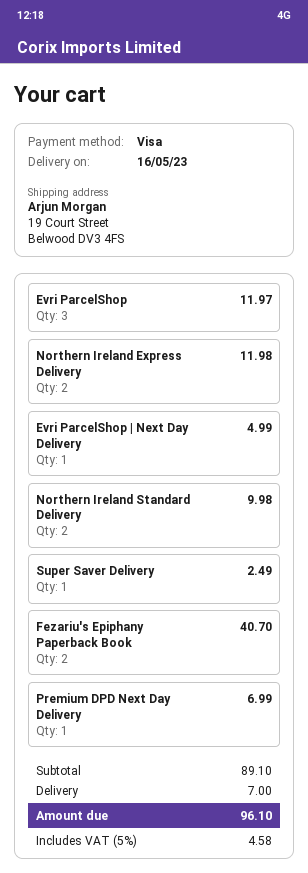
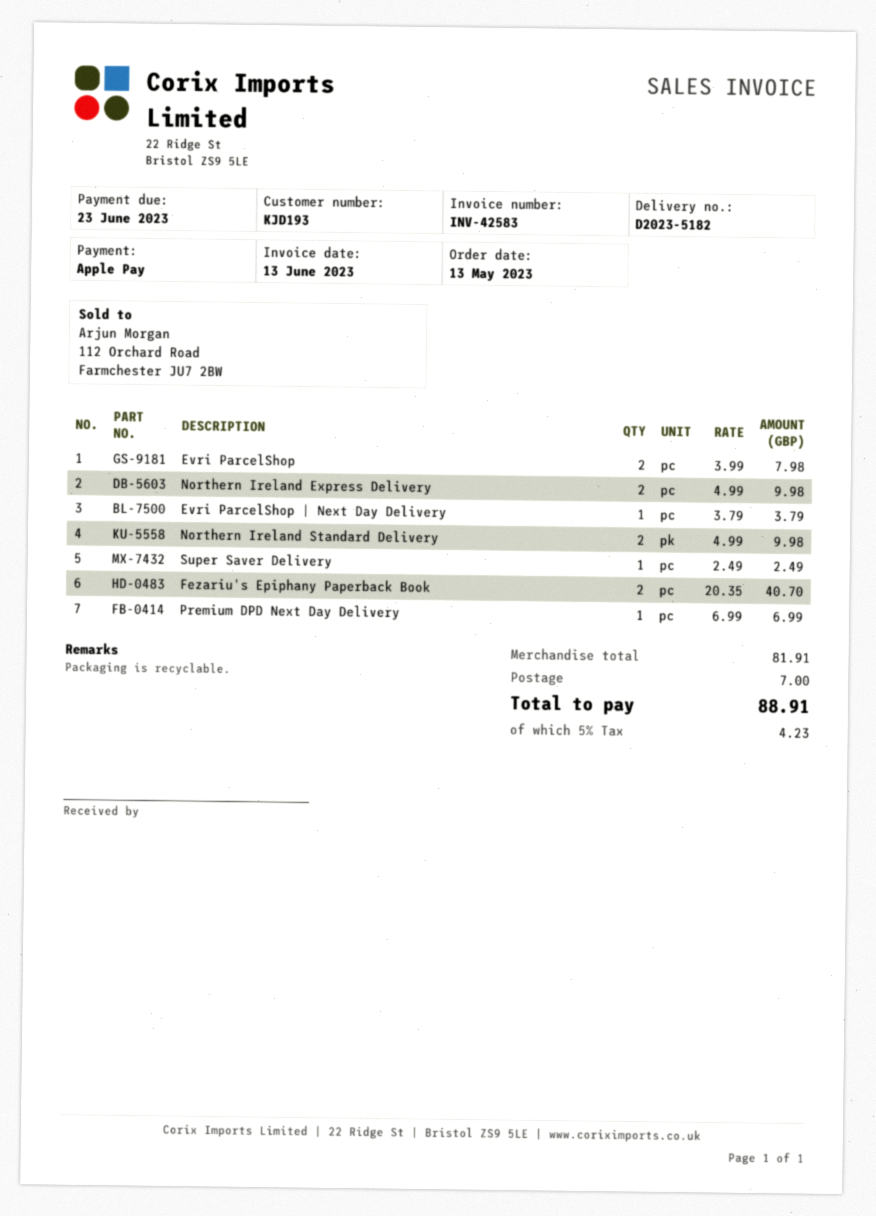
payment method: Visa -> Apple Pay
Evri ParcelShop: 3 for 11.97 -> 2 for 7.98
Northern Ireland Express Delivery: 2 for 11.98 -> 2 for 9.98
Evri ParcelShop | Next Day Delivery: 1 for 4.99 -> 1 for 3.79
subtotal: 89.10 -> 81.91
tax: 5% = 4.58 -> 5% = 4.23
total: 96.10 -> 88.91

